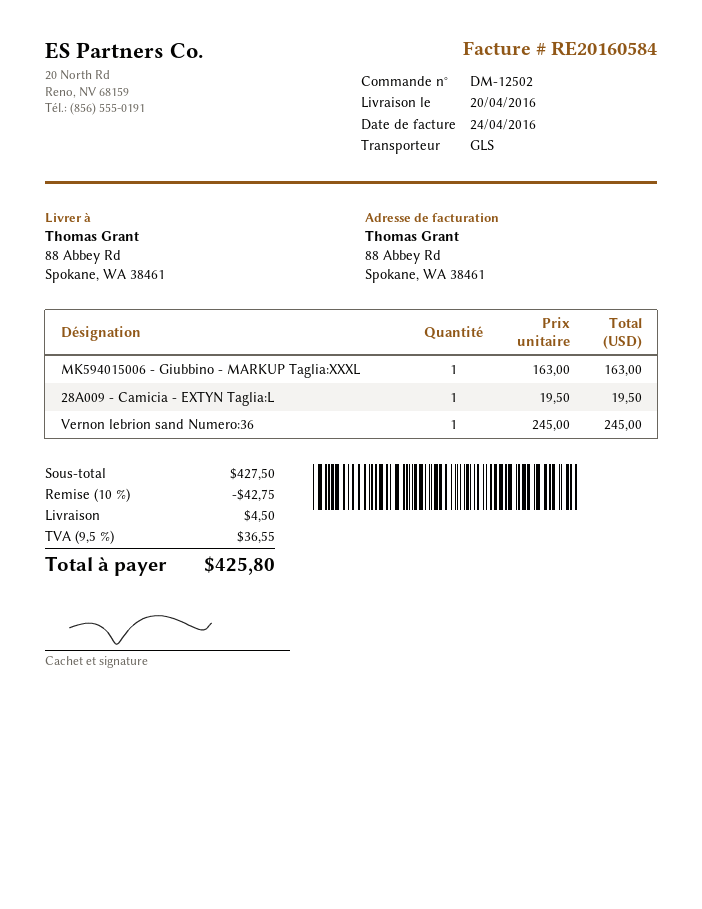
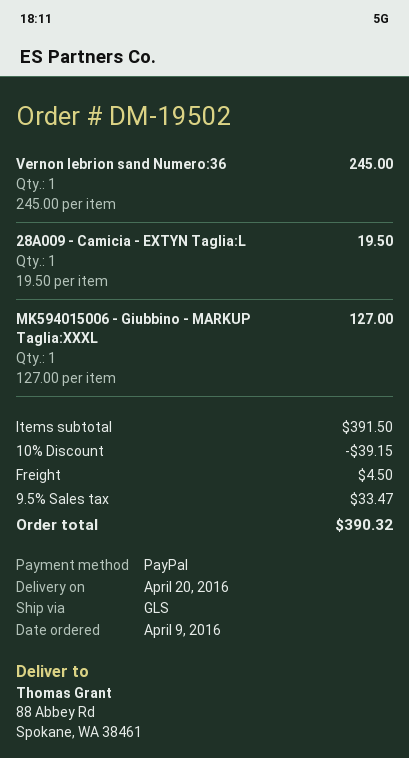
order number: DM-12502 -> DM-19502
MK594015006 - Giubbino - MARKUP Taglia:XXXL: 1 x 163.00 = 163.00 -> 1 x 127.00 = 127.00
subtotal: 427.50 -> 391.50
discount: 10% = 42.75 -> 10% = 39.15
tax: 9.5% = 36.55 -> 9.5% = 33.47
total: 425.80 -> 390.32

